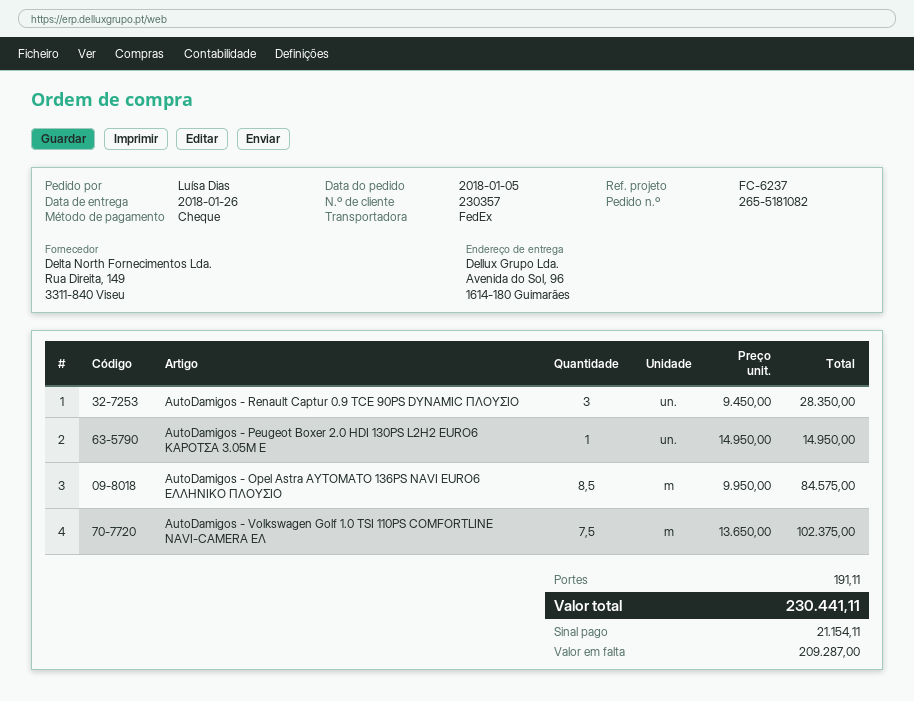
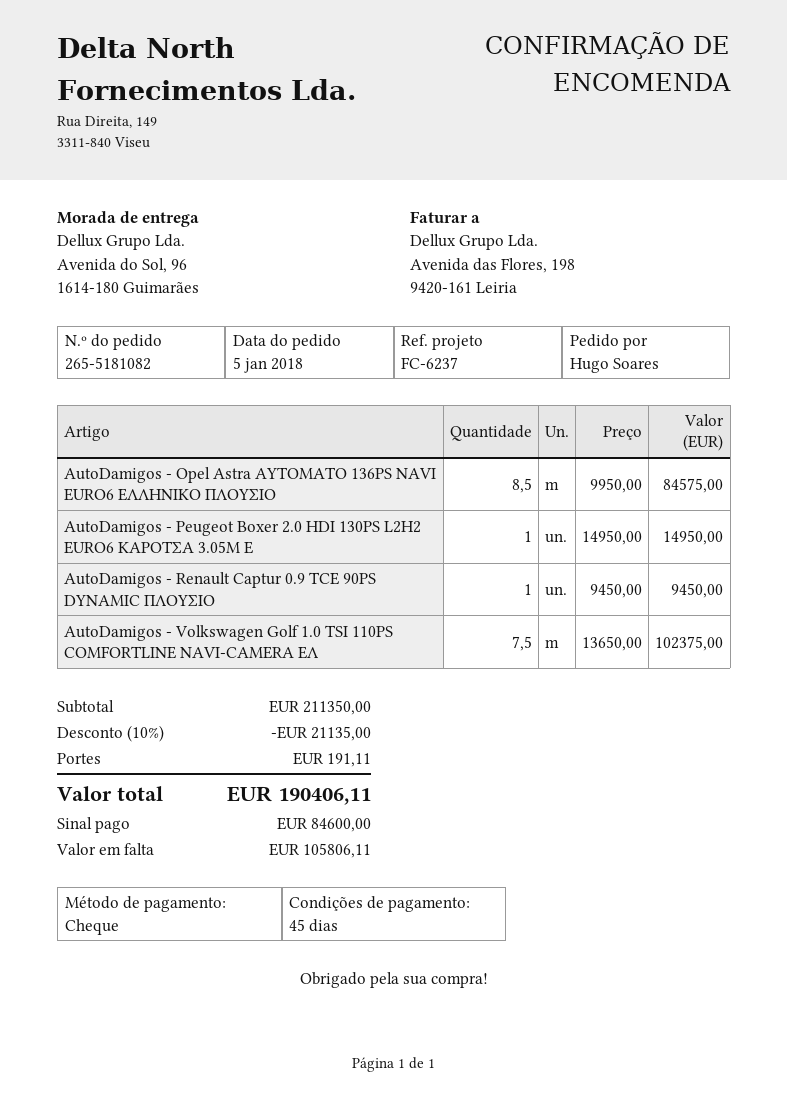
ordered by: Luísa Dias -> Hugo Soares
AutoDamigos - Renault Captur 0.9 TCE 90PS DYNAMIC ΠΛΟΥΣΙΟ: 3 x 9450.00 = 28350.00 -> 1 x 9450.00 = 9450.00
discount: none -> 10% = 21135.00
total: 230441.11 -> 190406.11
deposit: 21154.11 -> 84600.00
balance: 209287.00 -> 105806.11

